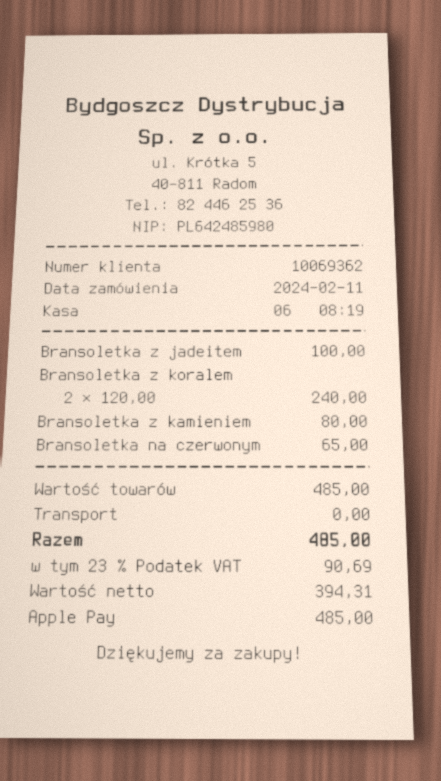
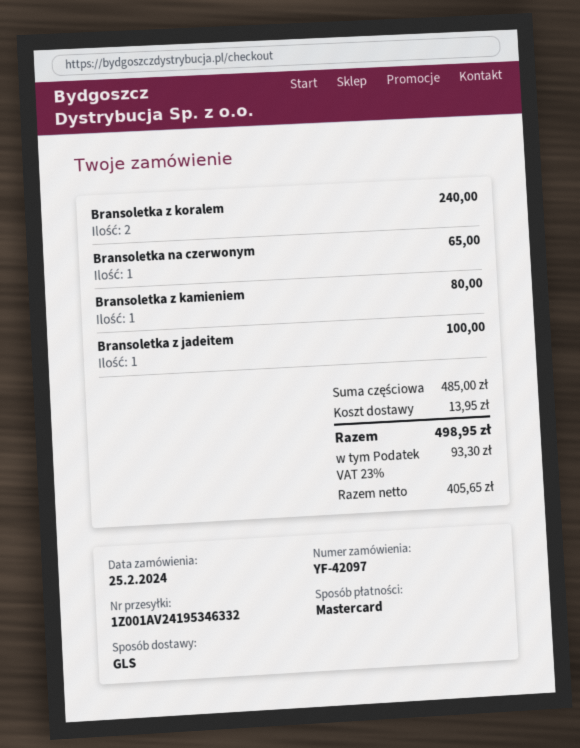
order date: 2024-02-11 -> 2024-02-25
payment method: Apple Pay -> Mastercard
shipping: 0.00 -> 13.95
net: 394.31 -> 405.65
tax: 23% = 90.69 -> 23% = 93.30
total: 485.00 -> 498.95

